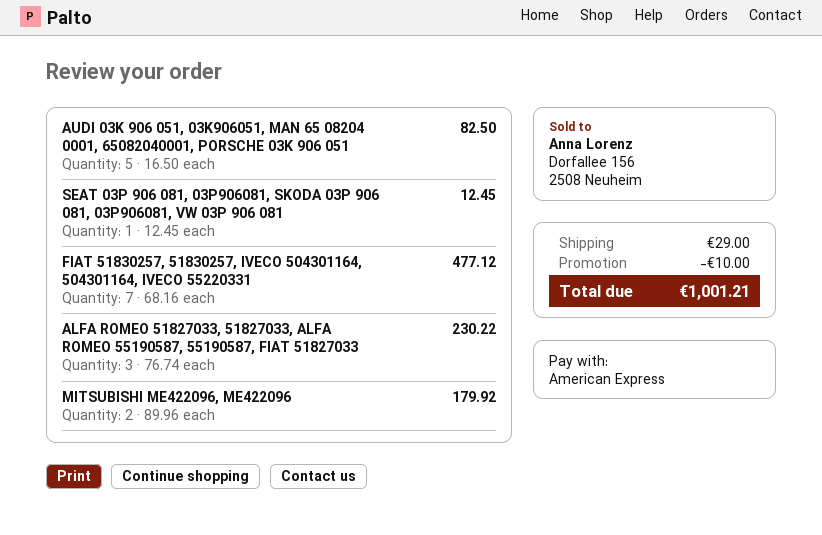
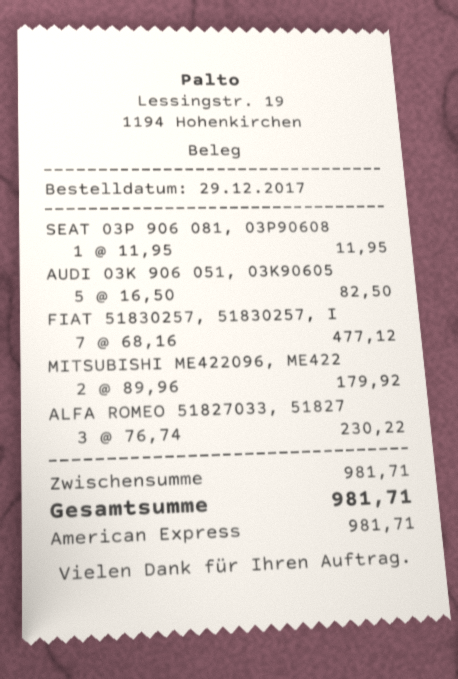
SEAT 03P 906 081, 03P906081, SKODA 03P 906 081, 03P906081, VW 03P 906 081: 1 x 12.45 = 12.45 -> 1 x 11.95 = 11.95
discount: 10.00 -> none
shipping: 29.00 -> none
total: 1001.21 -> 981.71

